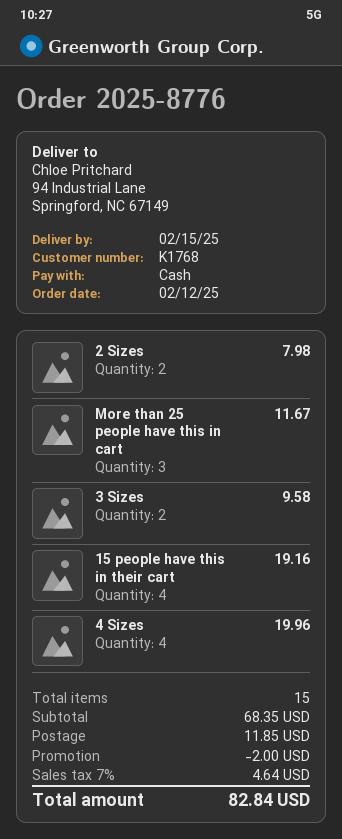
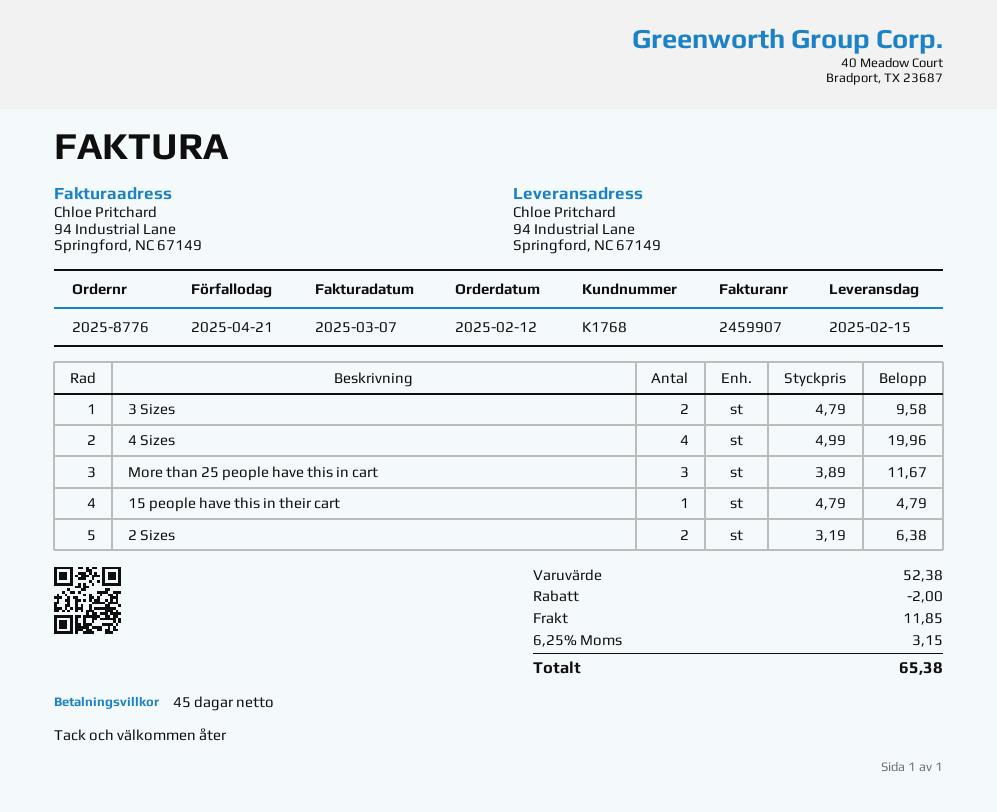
2 Sizes: 2 for 7.98 -> 2 for 6.38
15 people have this in their cart: 4 for 19.16 -> 1 for 4.79
subtotal: 68.35 -> 52.38
tax: 7% = 4.64 -> 6.25% = 3.15
total: 82.84 -> 65.38

